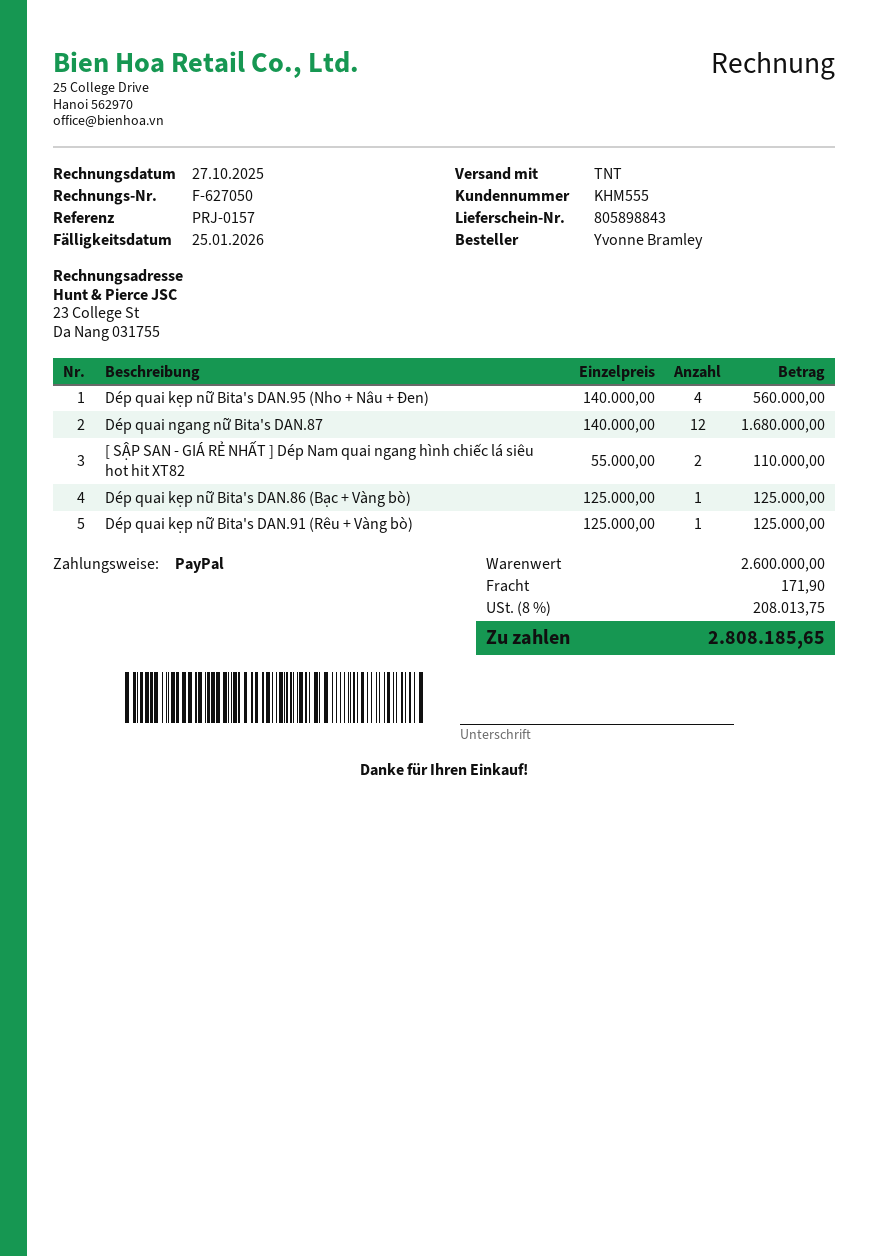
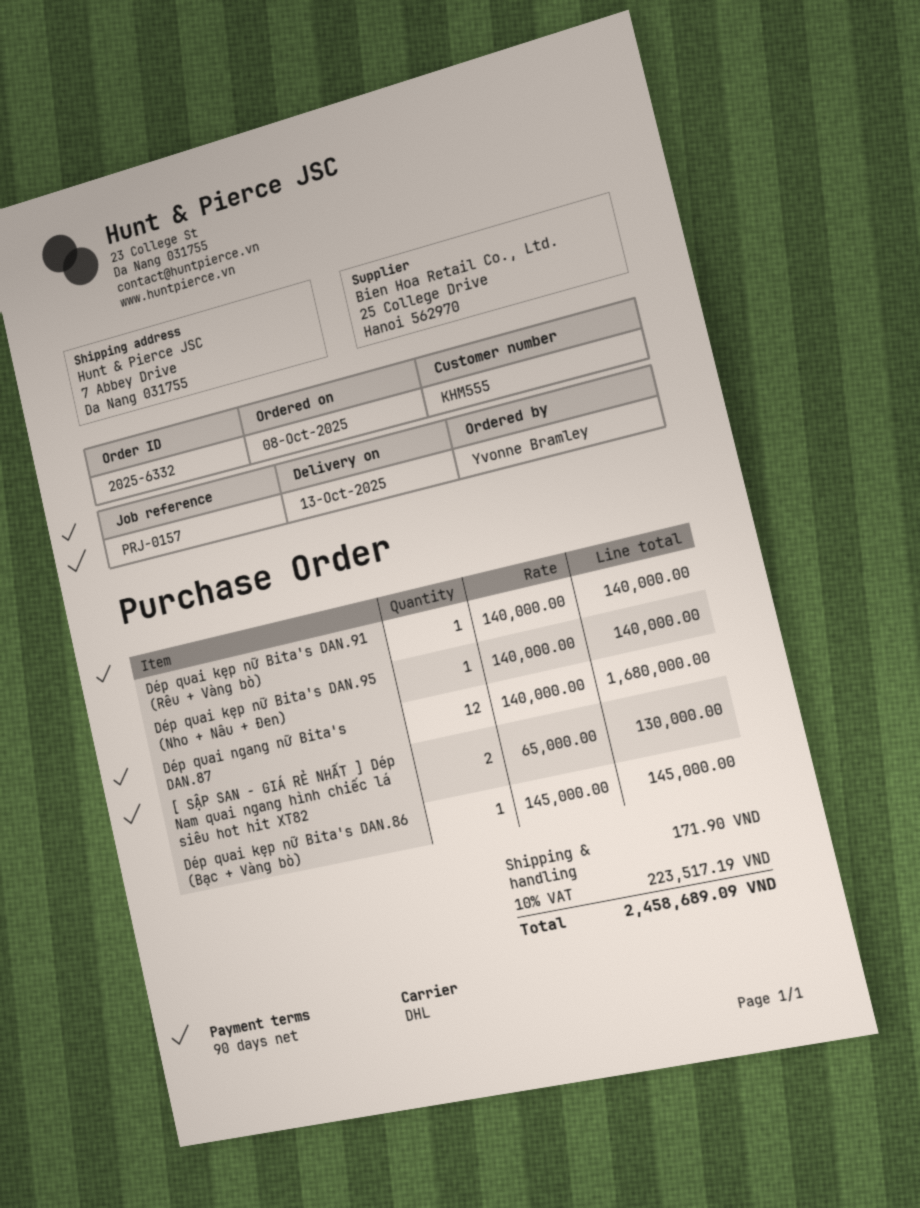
shipping method: TNT -> DHL
Dép quai kẹp nữ Bita's DAN.95 (Nho + Nâu + Đen): 4 x 140000.00 = 560000.00 -> 1 x 140000.00 = 140000.00
[ SẬP SAN - GIÁ RẺ NHẤT ] Dép Nam quai ngang hình chiếc lá siêu hot hit XT82: 2 x 55000.00 = 110000.00 -> 2 x 65000.00 = 130000.00
Dép quai kẹp nữ Bita's DAN.86 (Bạc + Vàng bò): 1 x 125000.00 = 125000.00 -> 1 x 145000.00 = 145000.00
Dép quai kẹp nữ Bita's DAN.91 (Rêu + Vàng bò): 1 x 125000.00 = 125000.00 -> 1 x 140000.00 = 140000.00
tax: 8% = 208013.75 -> 10% = 223517.19
total: 2808185.65 -> 2458689.09

